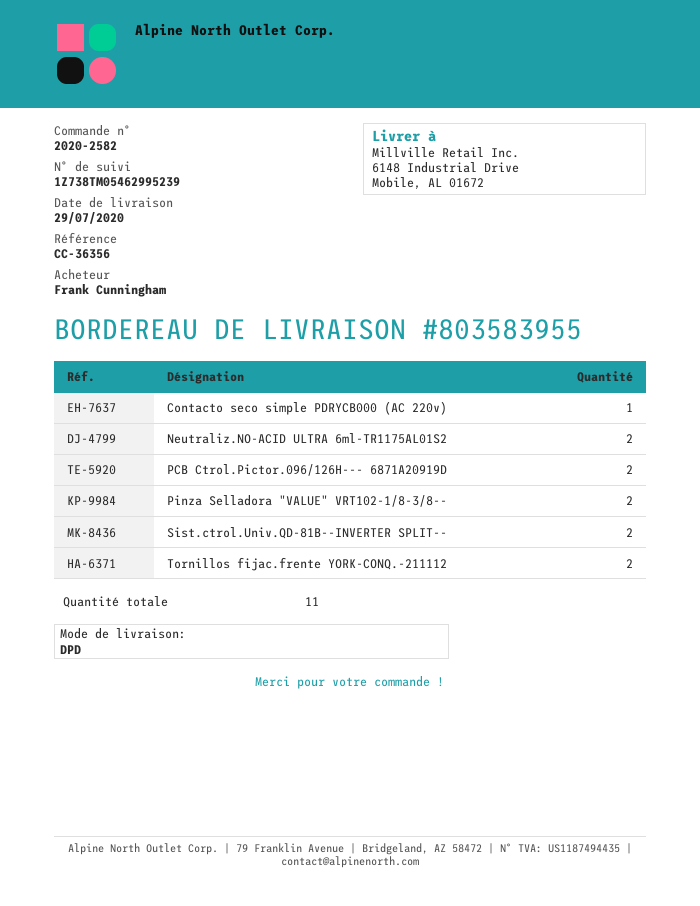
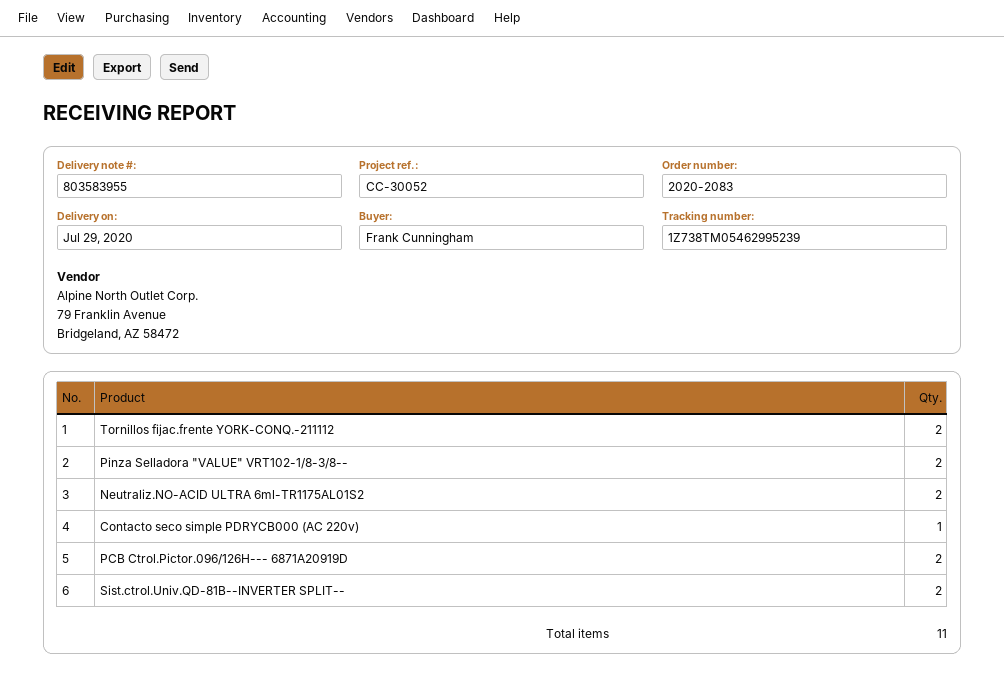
order number: 2020-2582 -> 2020-2083
reference: CC-36356 -> CC-30052

